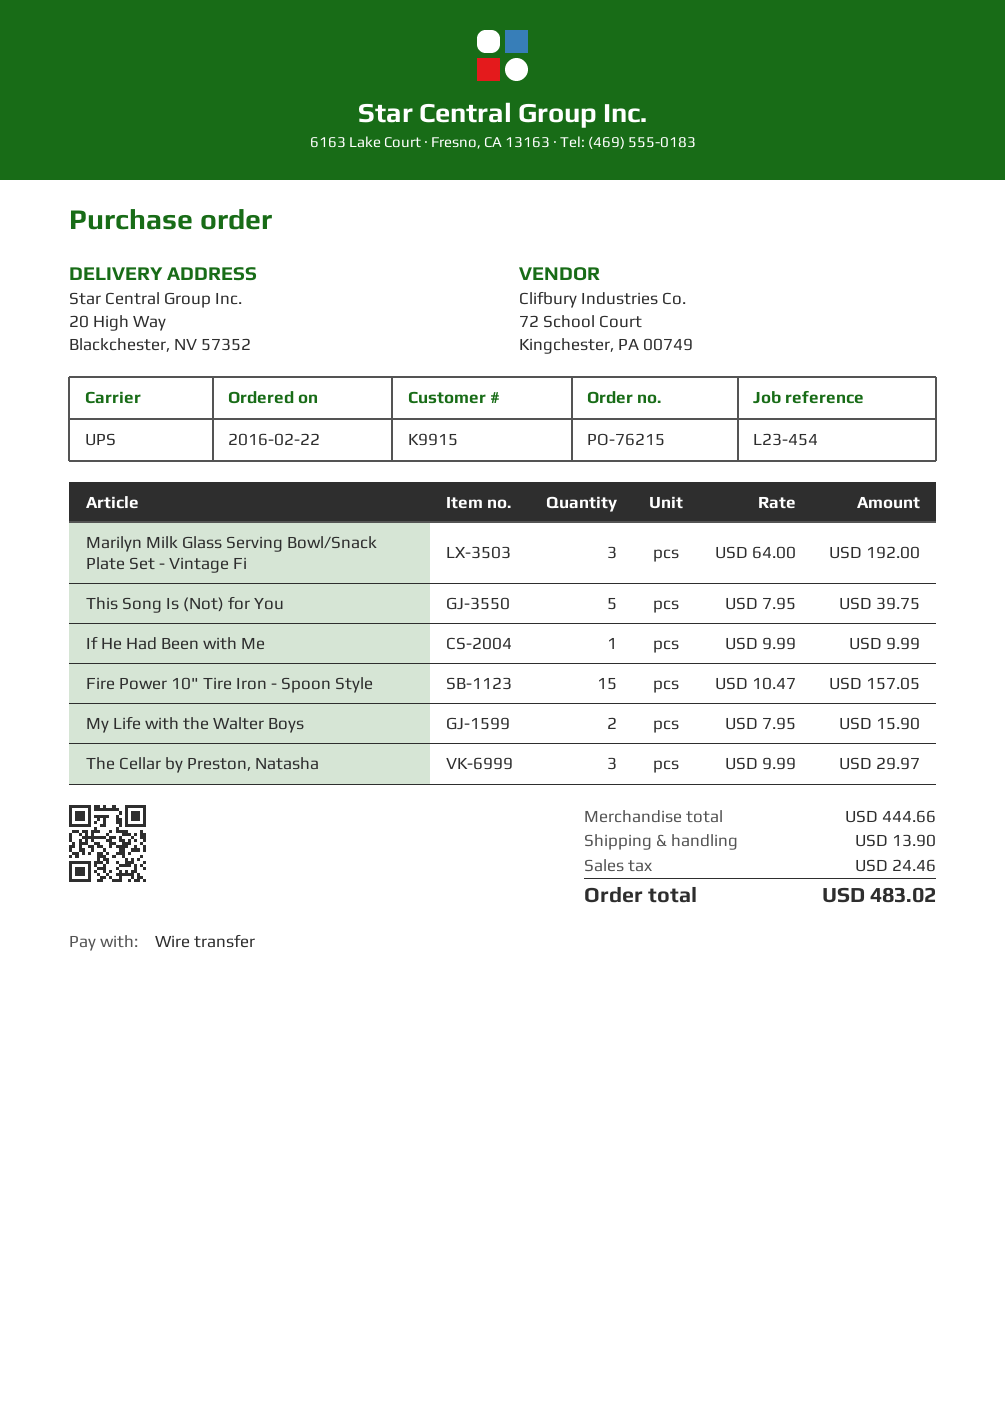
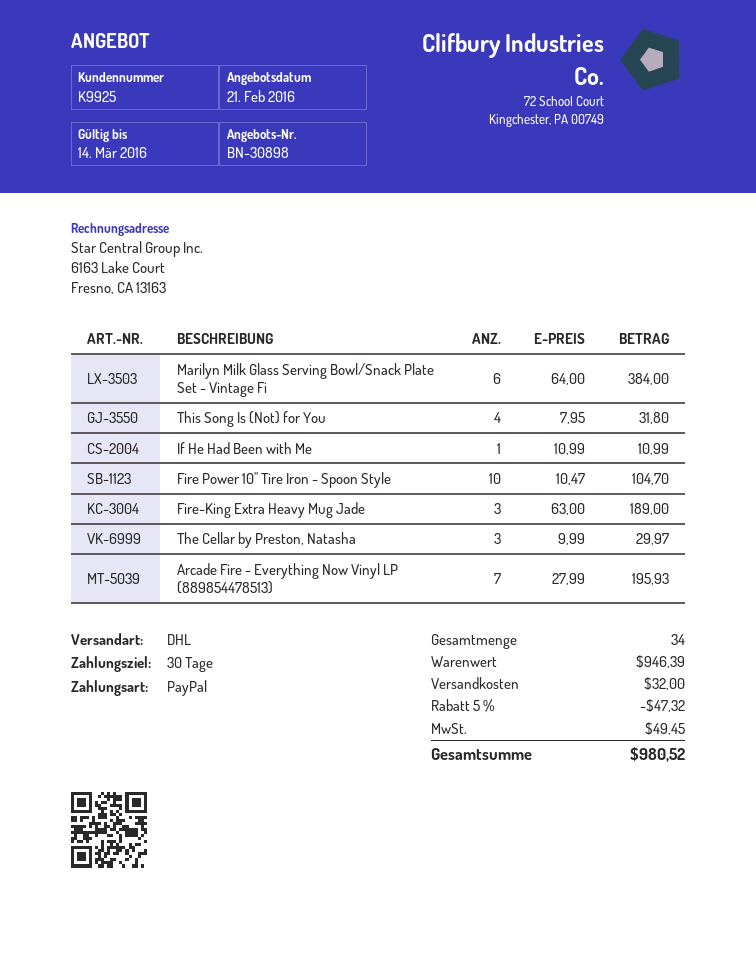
customer number: K9915 -> K9925
payment method: bank transfer -> PayPal
shipping method: UPS -> DHL
Marilyn Milk Glass Serving Bowl/Snack Plate Set - Vintage Fi: 3 x 64.00 = 192.00 -> 6 x 64.00 = 384.00
This Song Is (Not) for You: 5 x 7.95 = 39.75 -> 4 x 7.95 = 31.80
If He Had Been with Me: 1 x 9.99 = 9.99 -> 1 x 10.99 = 10.99
Fire Power 10" Tire Iron - Spoon Style: 15 x 10.47 = 157.05 -> 10 x 10.47 = 104.70
My Life with the Walter Boys: 2 x 7.95 = 15.90 -> none
Fire-King Extra Heavy Mug Jade: none -> 3 x 63.00 = 189.00
Arcade Fire - Everything Now Vinyl LP (889854478513): none -> 7 x 27.99 = 195.93
subtotal: 444.66 -> 946.39
discount: none -> 5% = 47.32
shipping: 13.90 -> 32.00
tax: 24.46 -> 49.45
total: 483.02 -> 980.52

